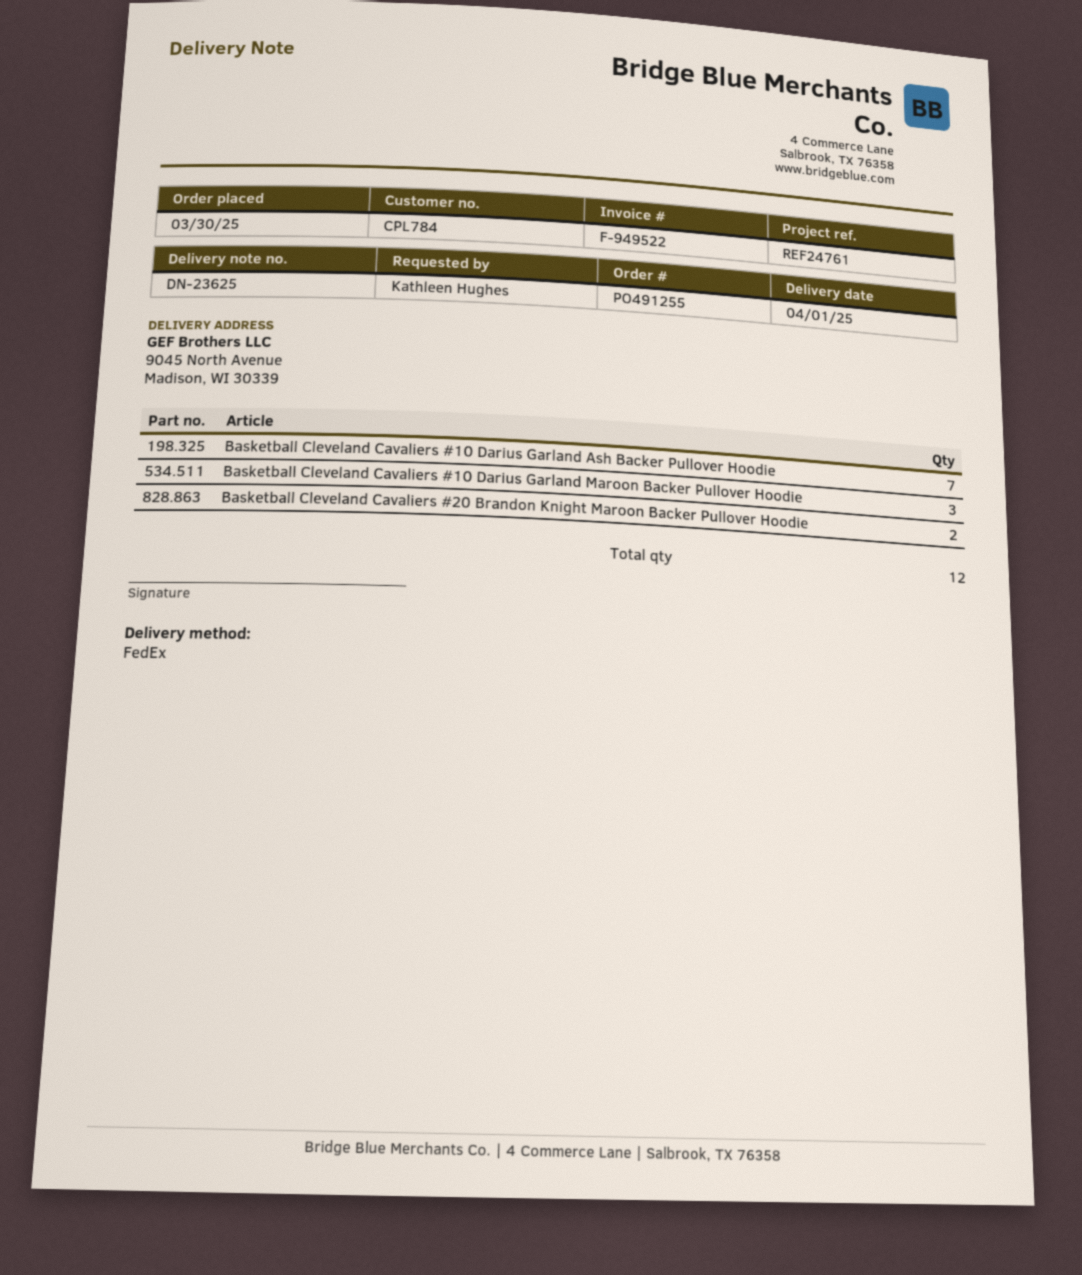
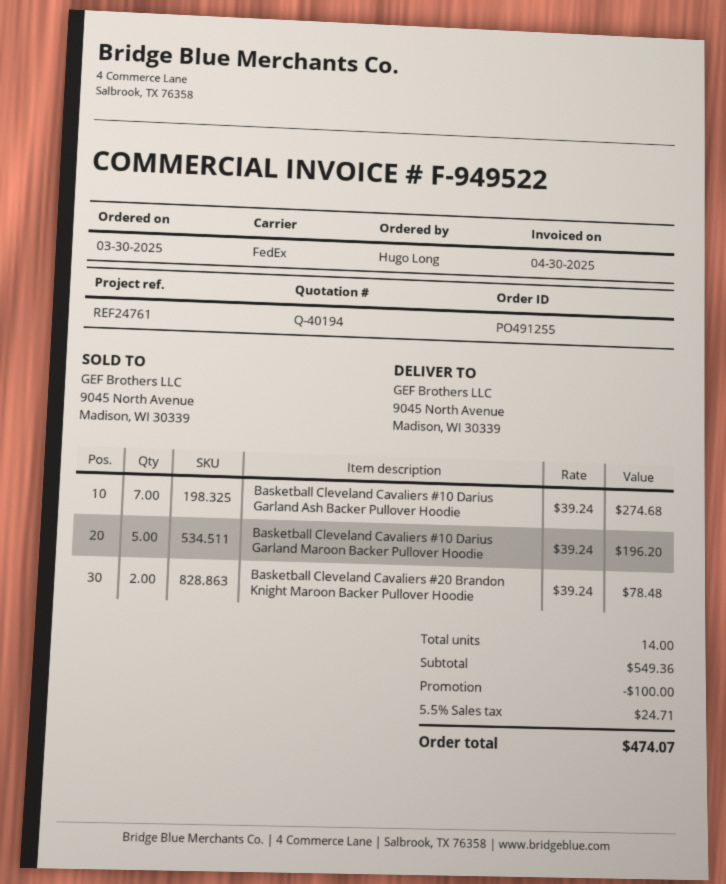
ordered by: Kathleen Hughes -> Hugo Long
Basketball Cleveland Cavaliers #10 Darius Garland Maroon Backer Pullover Hoodie: 3 -> 5
total quantity: 12 -> 14

